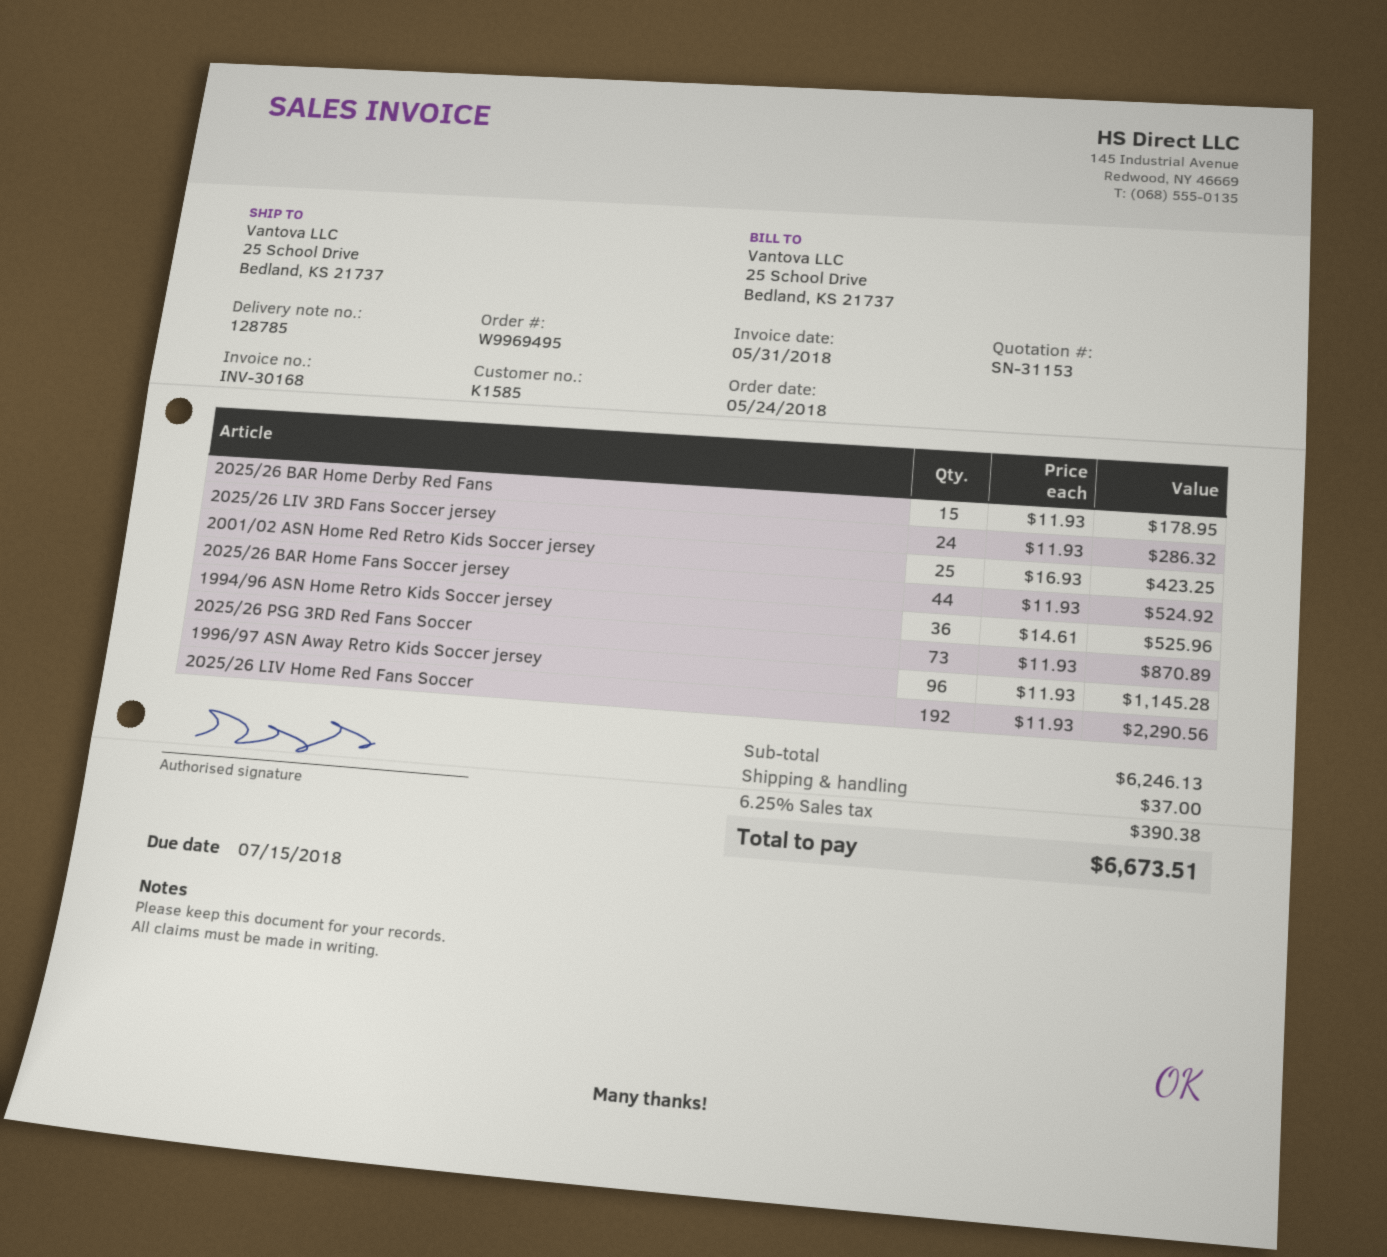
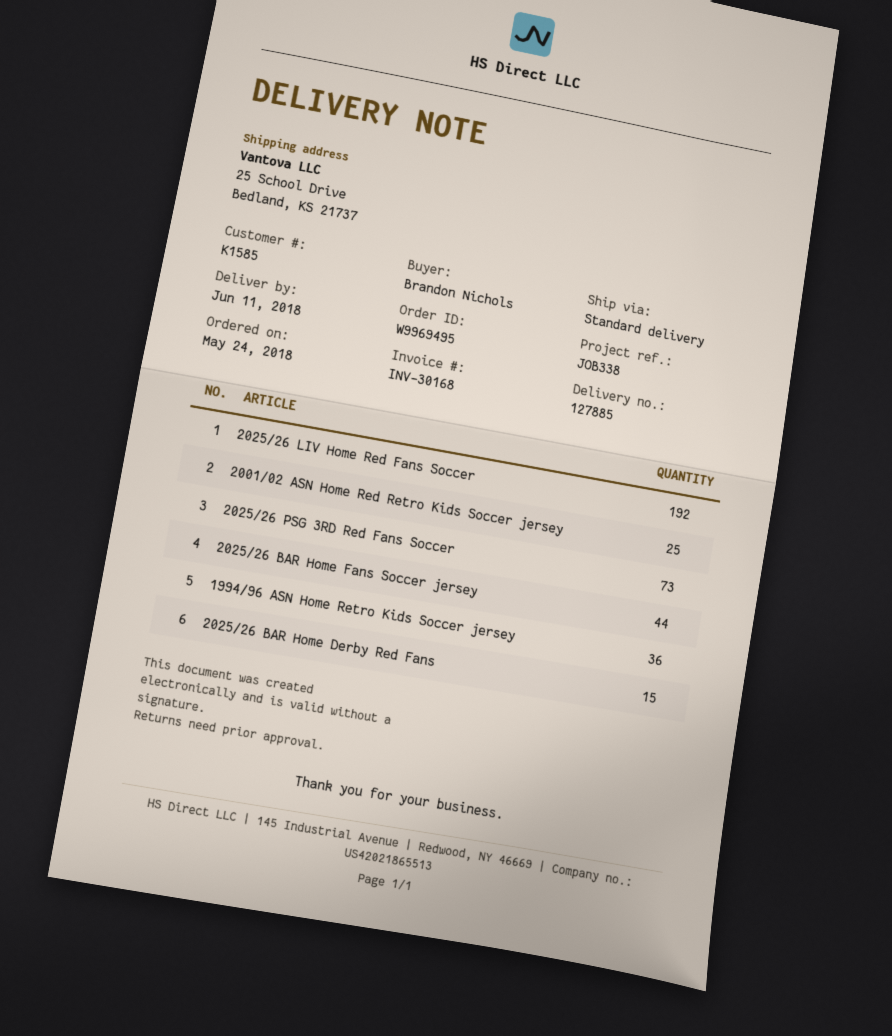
delivery note number: 128785 -> 127885
2025/26 LIV 3RD Fans Soccer jersey: 24 -> none
1996/97 ASN Away Retro Kids Soccer jersey: 96 -> none

